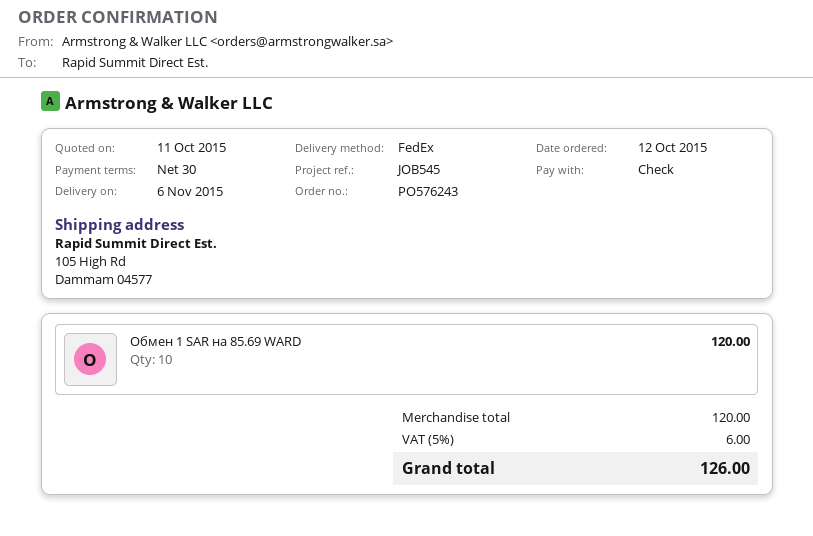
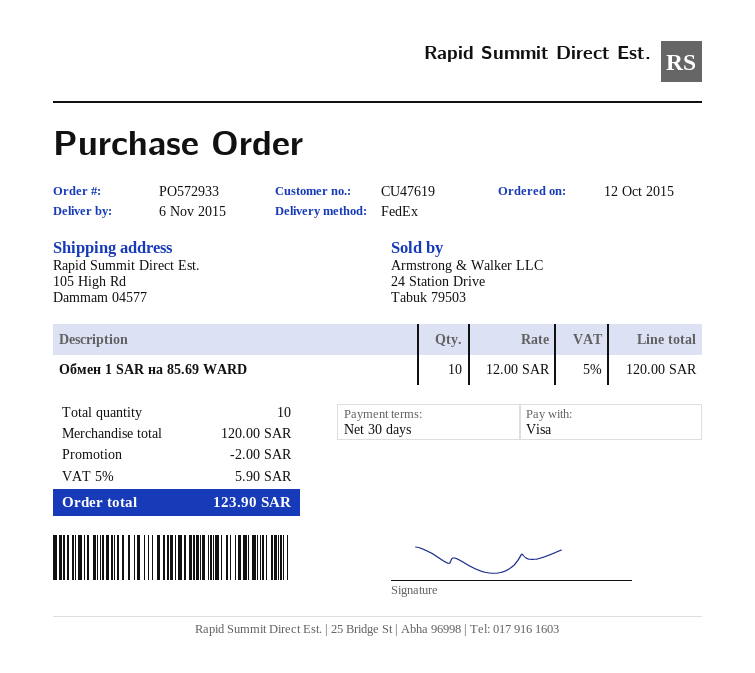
order number: PO576243 -> PO572933
payment method: cheque -> Visa
discount: none -> 2.00
tax: 5% = 6.00 -> 5% = 5.90
total: 126.00 -> 123.90

